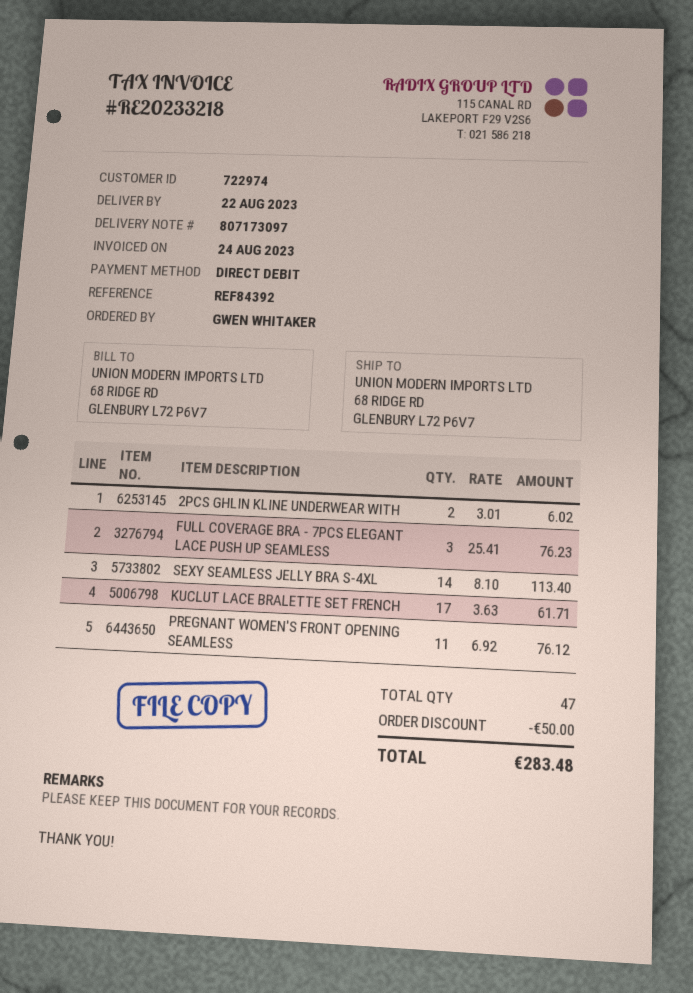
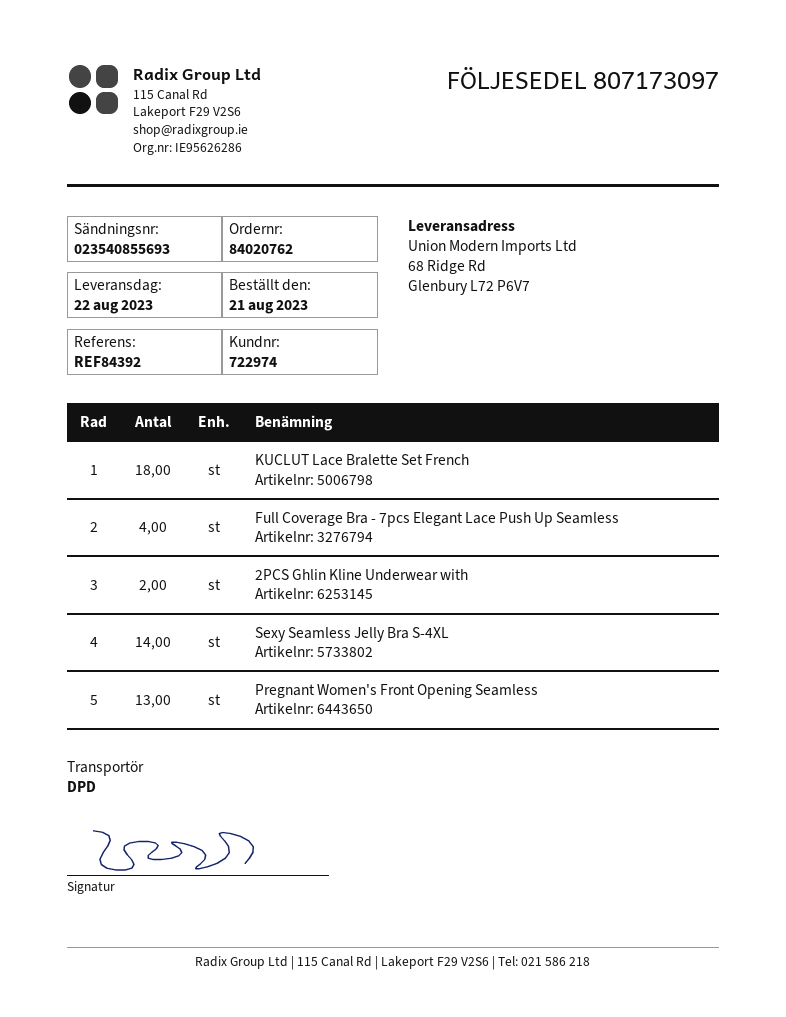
FULL COVERAGE BRA - 7PCS ELEGANT LACE PUSH UP SEAMLESS: 3 -> 4
KUCLUT LACE BRALETTE SET FRENCH: 17 -> 18
PREGNANT WOMEN'S FRONT OPENING SEAMLESS: 11 -> 13

